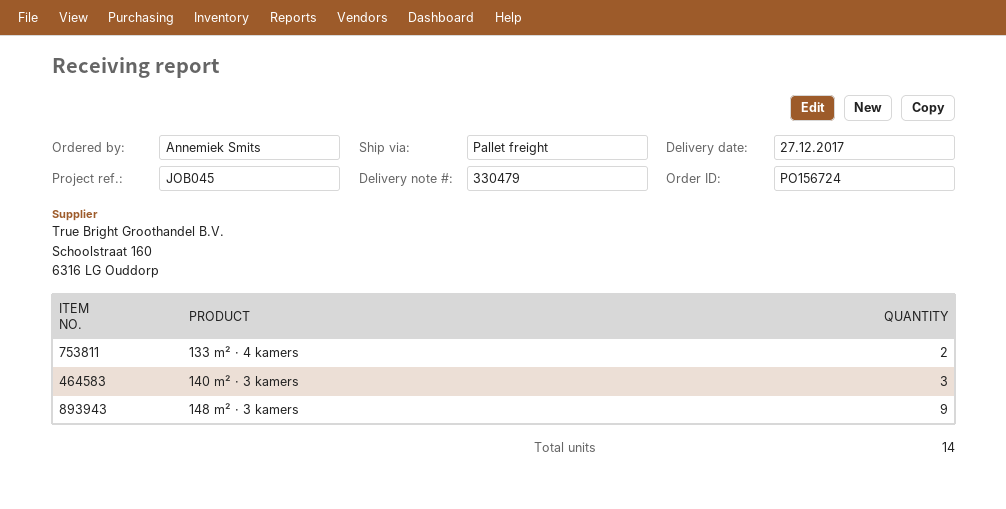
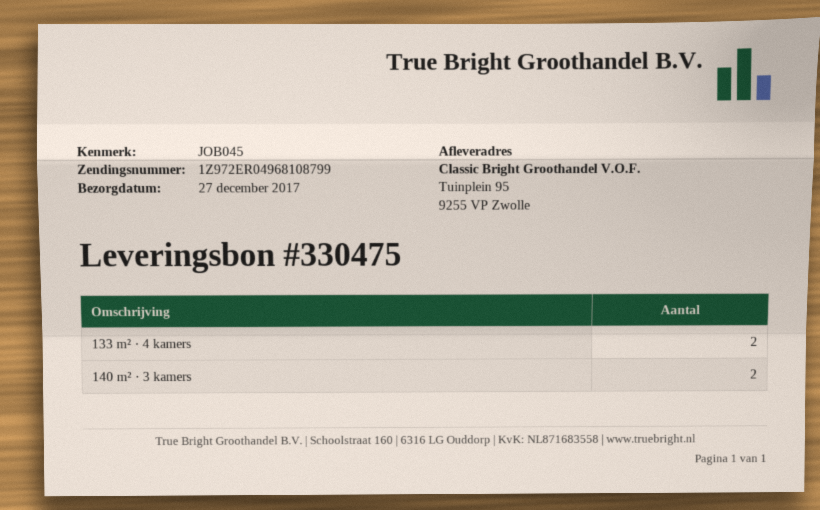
delivery note number: 330479 -> 330475
140 m² · 3 kamers: 3 -> 2
148 m² · 3 kamers: 9 -> none

